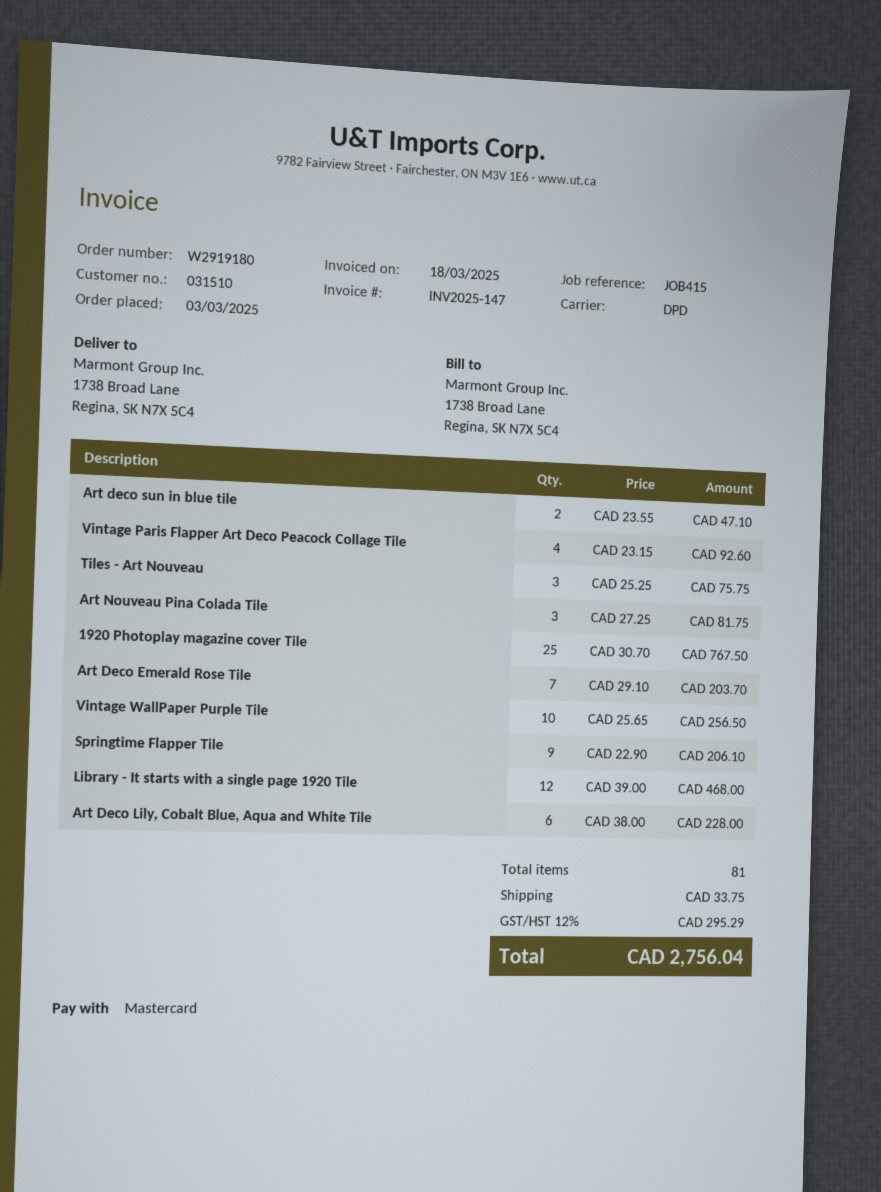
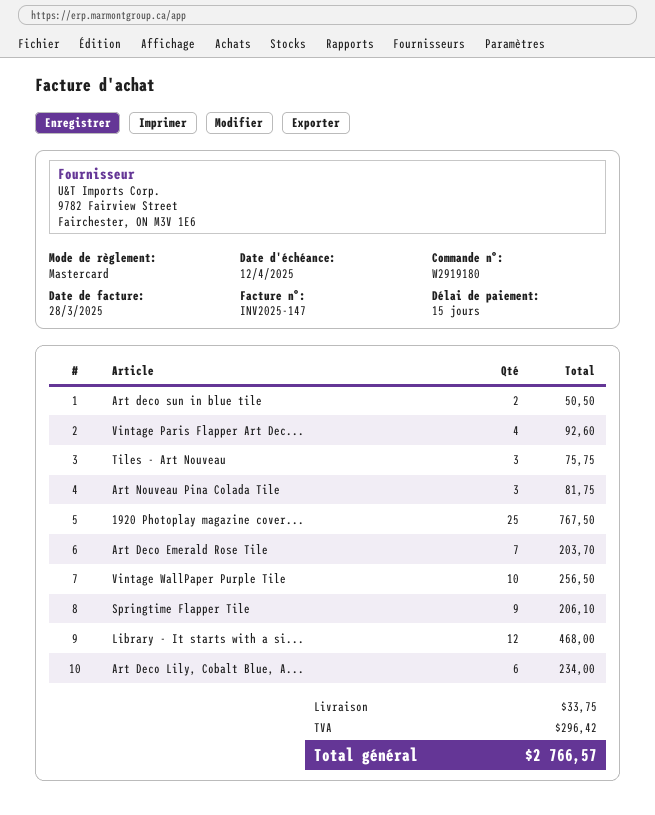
invoice date: 2025-03-18 -> 2025-03-28
Art deco sun in blue tile: 2 for 47.10 -> 2 for 50.50
Art Deco Lily, Cobalt Blue, Aqua and White Tile: 6 for 228.00 -> 6 for 234.00
tax: 295.29 -> 296.42
total: 2756.04 -> 2766.57

